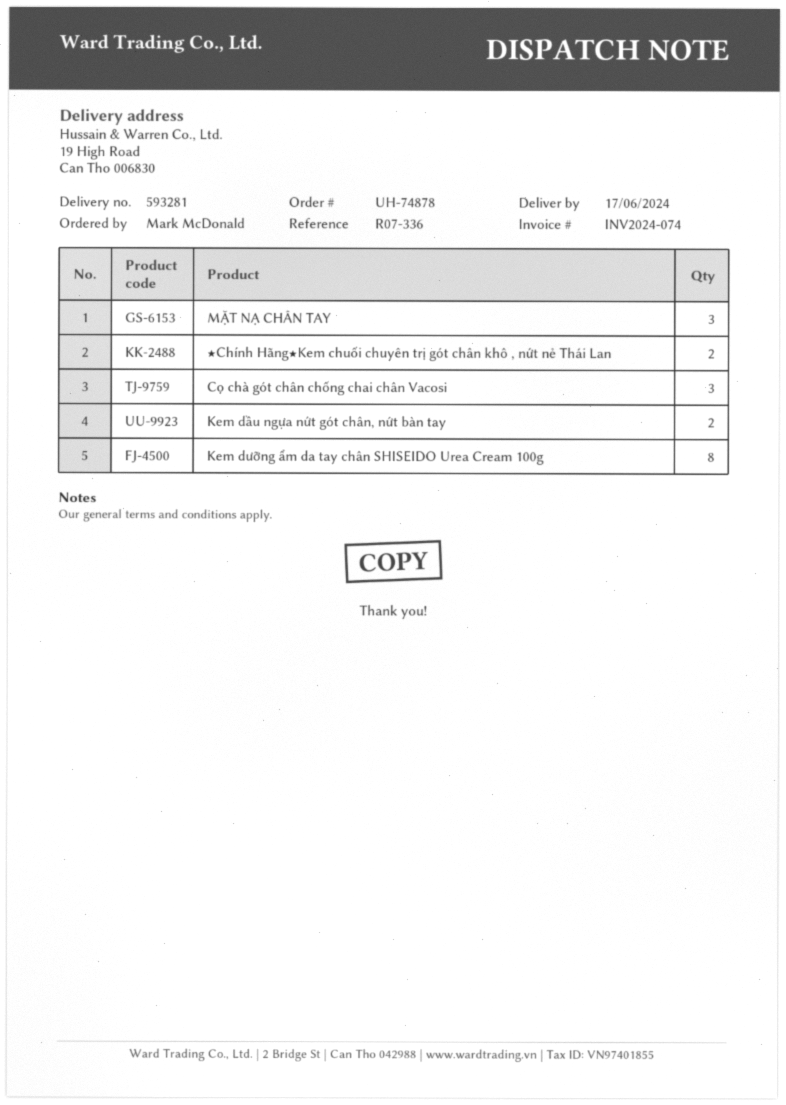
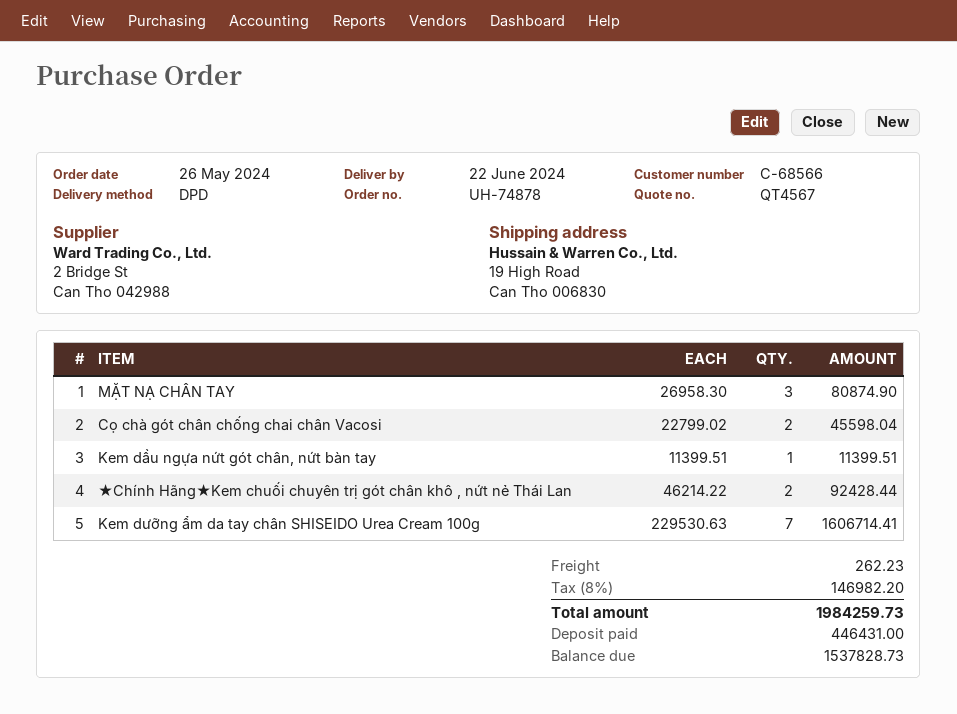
delivery date: 2024-06-17 -> 2024-06-22
Cọ chà gót chân chống chai chân Vacosi: 3 -> 2
Kem dầu ngựa nứt gót chân, nứt bàn tay: 2 -> 1
Kem dưỡng ẩm da tay chân SHISEIDO Urea Cream 100g: 8 -> 7

